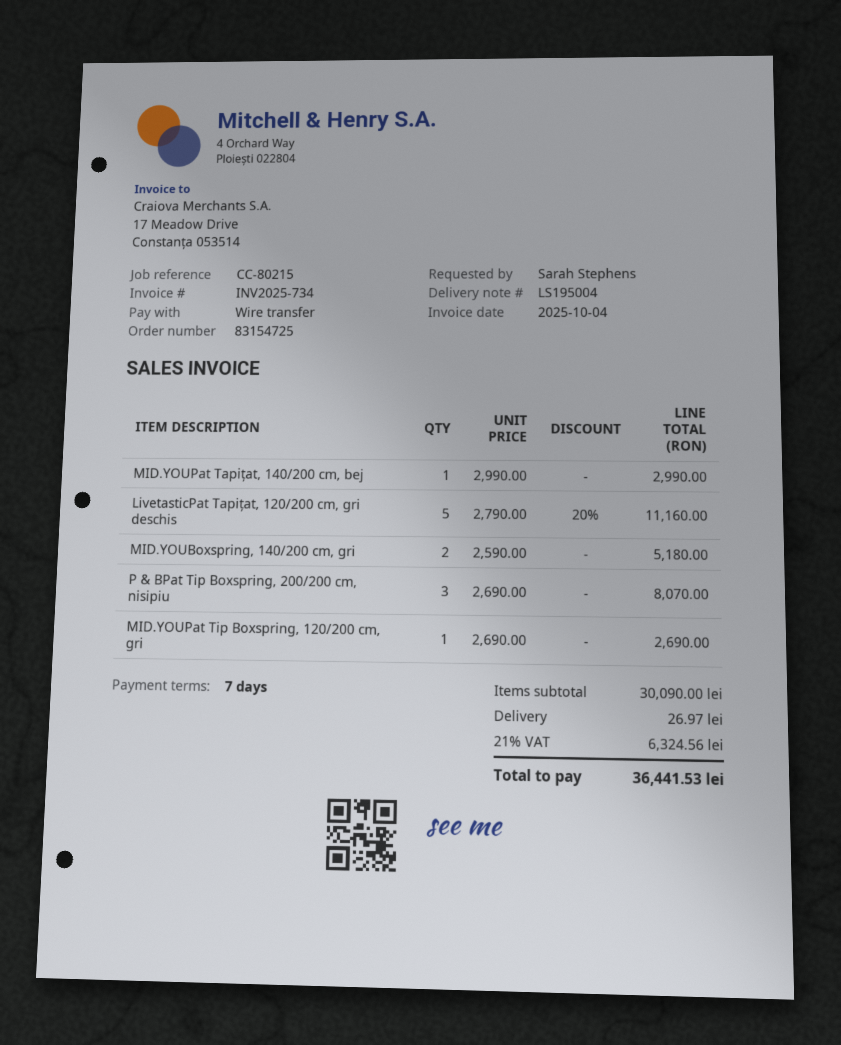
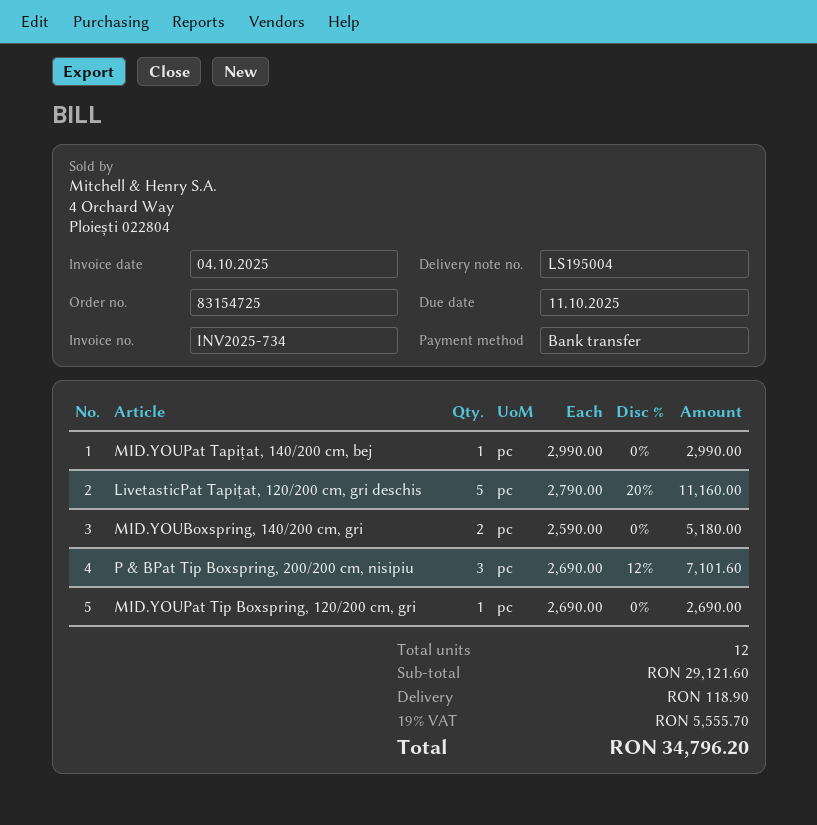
P & BPat Tip Boxspring, 200/200 cm, nisipiu: 3 x 2690.00 = 8070.00 -> 3 x 2690.00 - 12% = 7101.60
subtotal: 30090.00 -> 29121.60
shipping: 26.97 -> 118.90
tax: 21% = 6324.56 -> 19% = 5555.70
total: 36441.53 -> 34796.20

